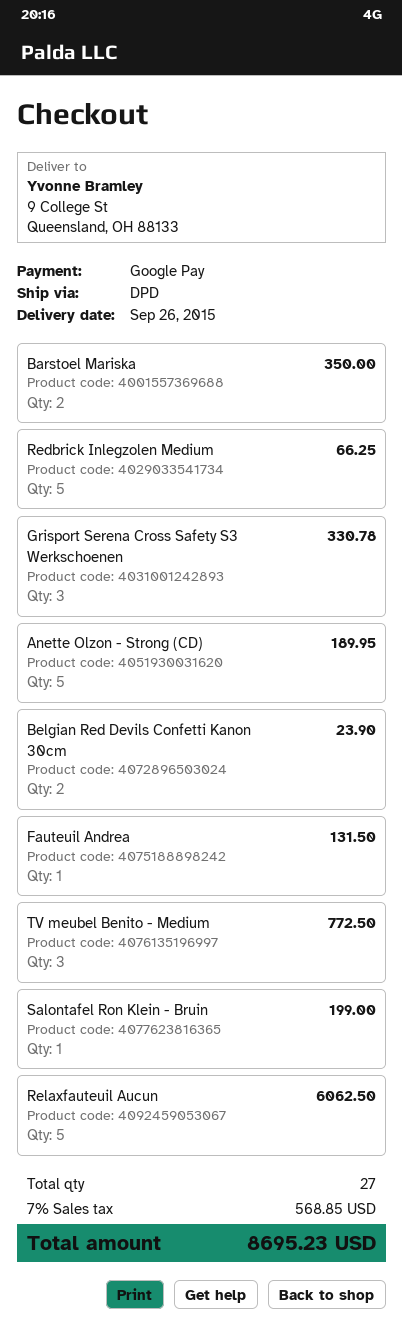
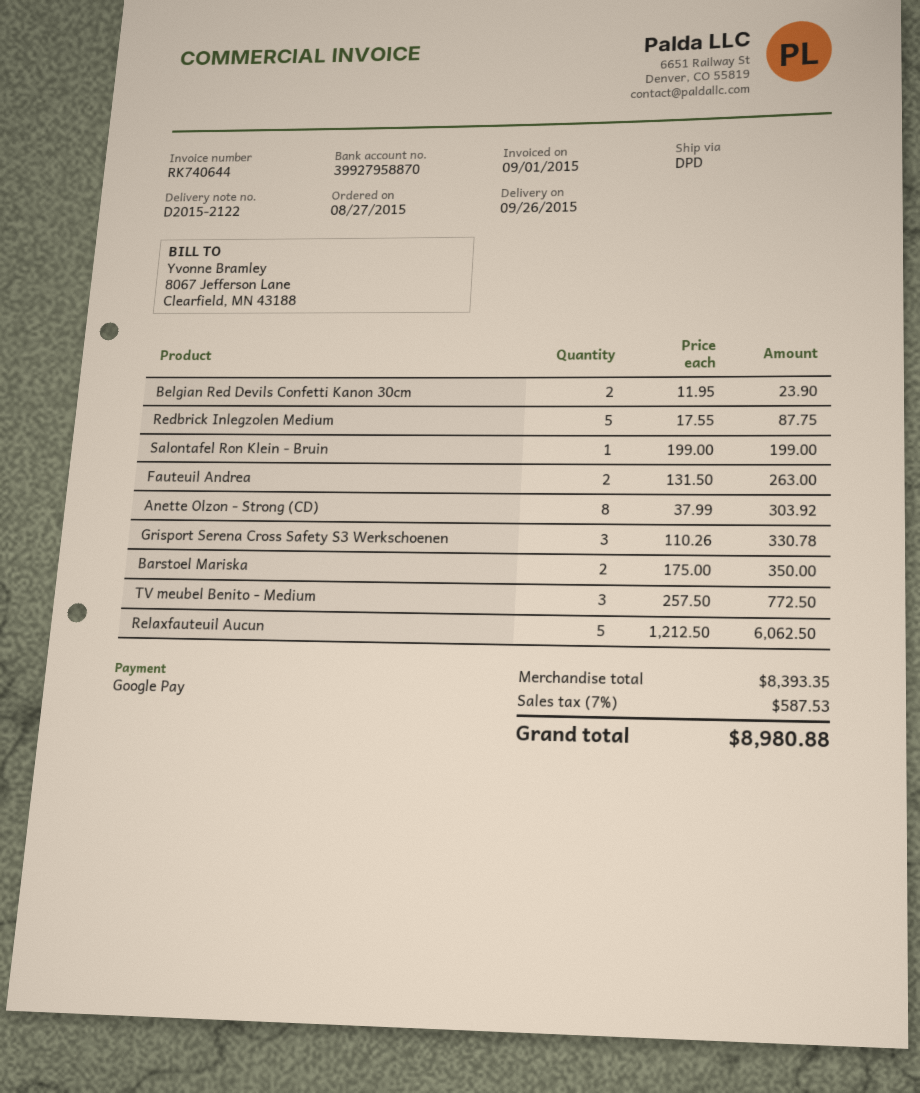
Redbrick Inlegzolen Medium: 5 for 66.25 -> 5 for 87.75
Anette Olzon - Strong (CD): 5 for 189.95 -> 8 for 303.92
Fauteuil Andrea: 1 for 131.50 -> 2 for 263.00
tax: 7% = 568.85 -> 7% = 587.53
total: 8695.23 -> 8980.88

